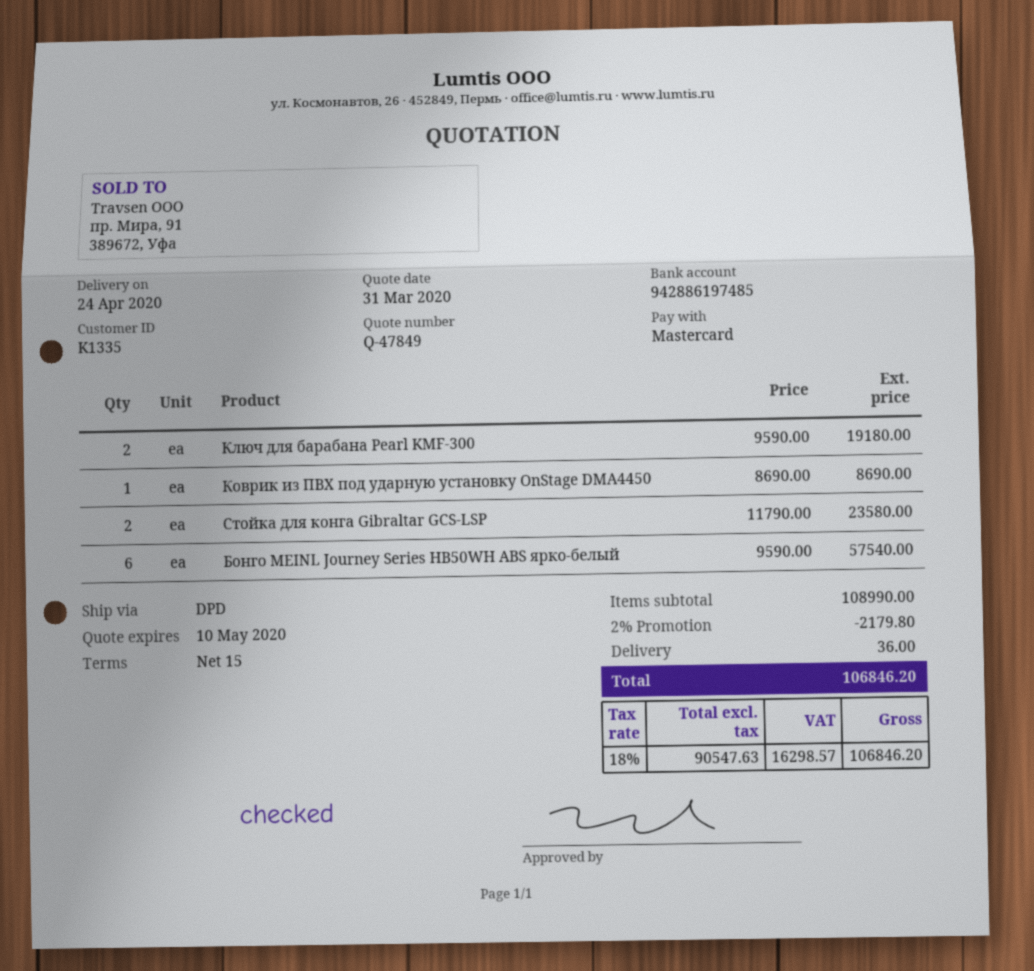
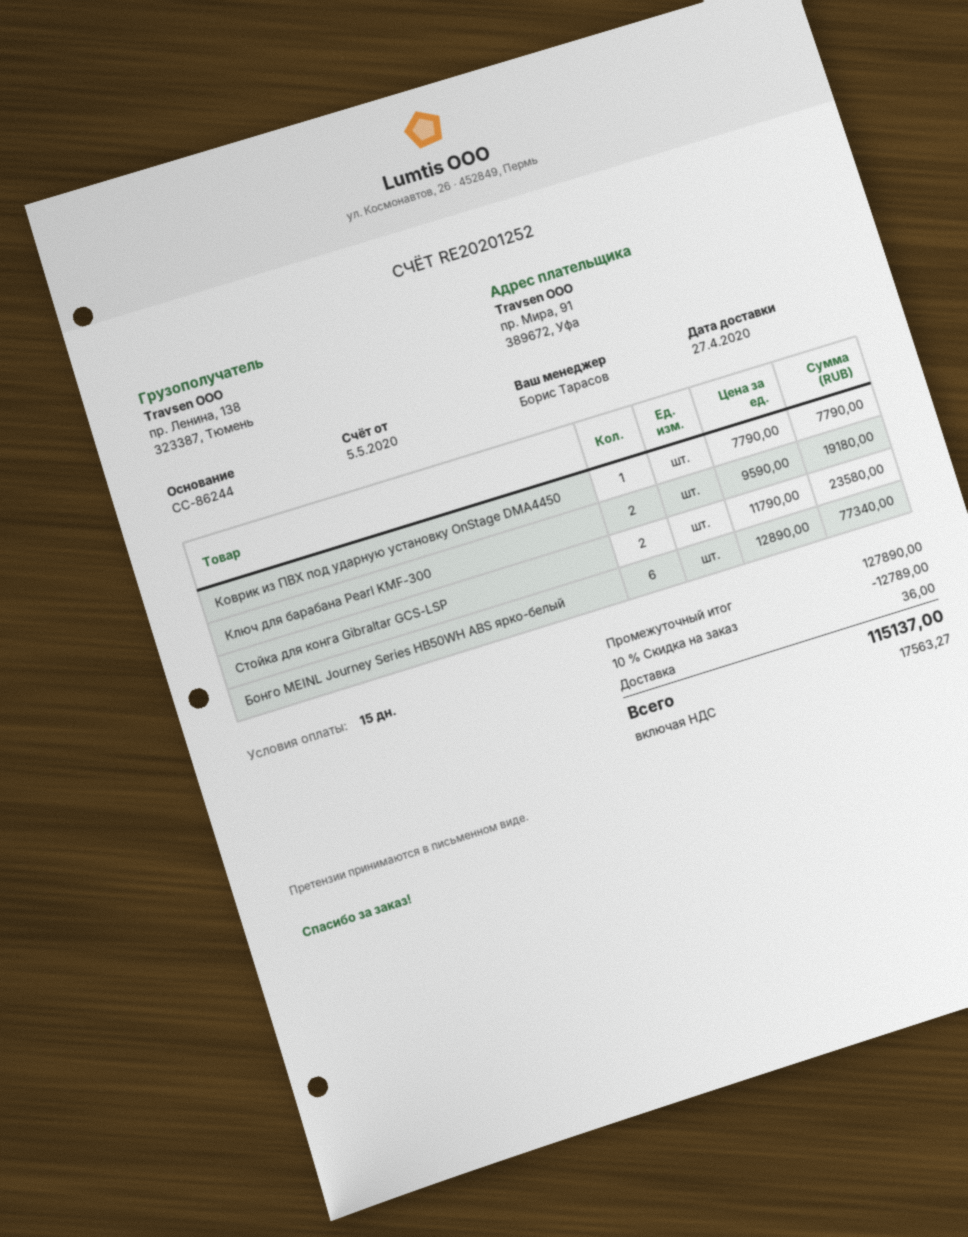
delivery date: 2020-04-24 -> 2020-04-27
Коврик из ПВХ под ударную установку OnStage DMA4450: 1 x 8690.00 = 8690.00 -> 1 x 7790.00 = 7790.00
Бонго MEINL Journey Series HB50WH ABS ярко-белый: 6 x 9590.00 = 57540.00 -> 6 x 12890.00 = 77340.00
subtotal: 108990.00 -> 127890.00
discount: 2% = 2179.80 -> 10% = 12789.00
tax: 16298.57 -> 17563.27
total: 106846.20 -> 115137.00

